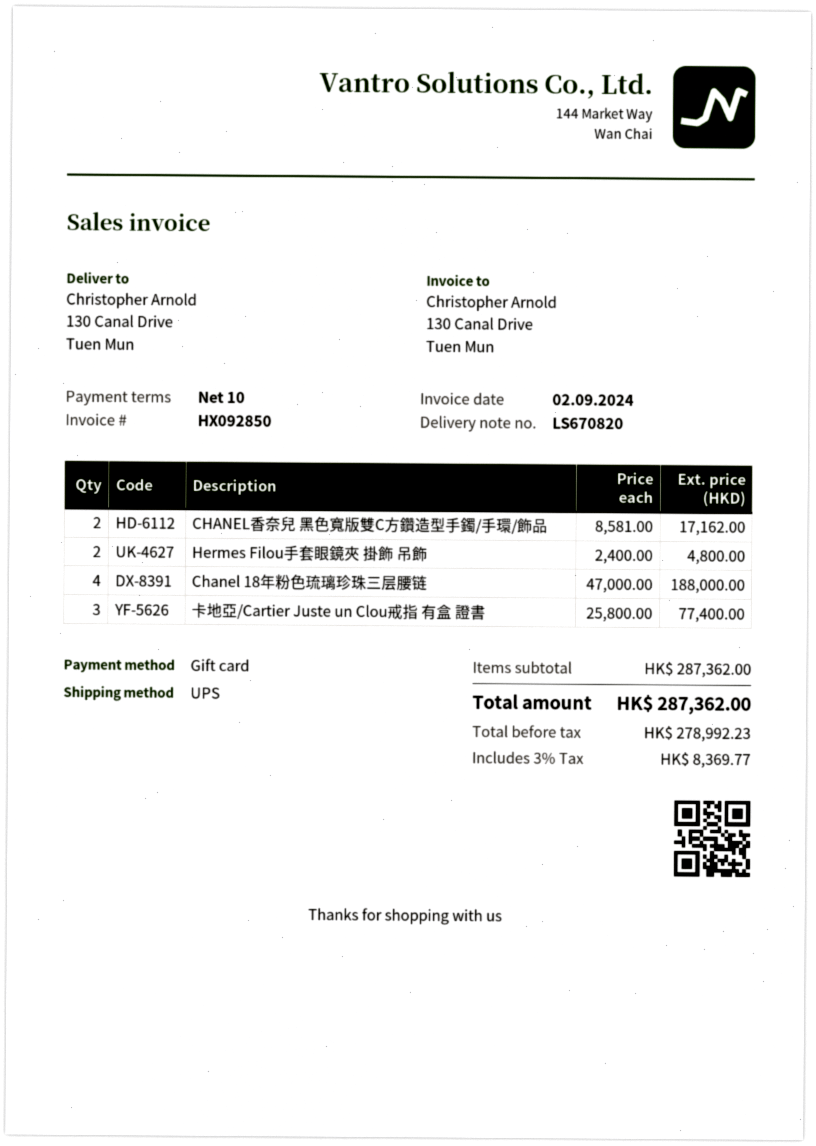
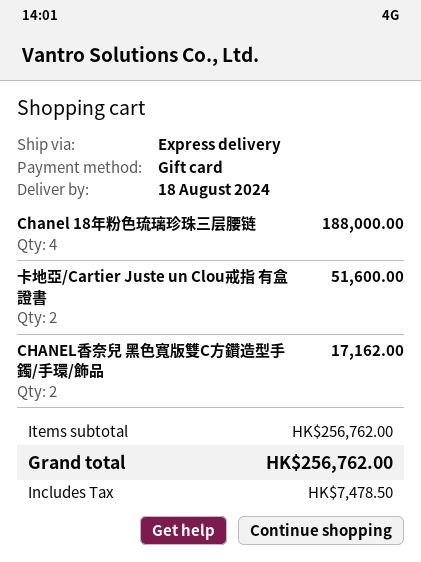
shipping method: UPS -> express
Hermes Filou手套眼鏡夾 掛飾 吊飾: 2 for 4800.00 -> none
卡地亞/Cartier Juste un Clou戒指 有盒 證書: 3 for 77400.00 -> 2 for 51600.00
subtotal: 287362.00 -> 256762.00
tax: 8369.77 -> 7478.50
total: 287362.00 -> 256762.00

